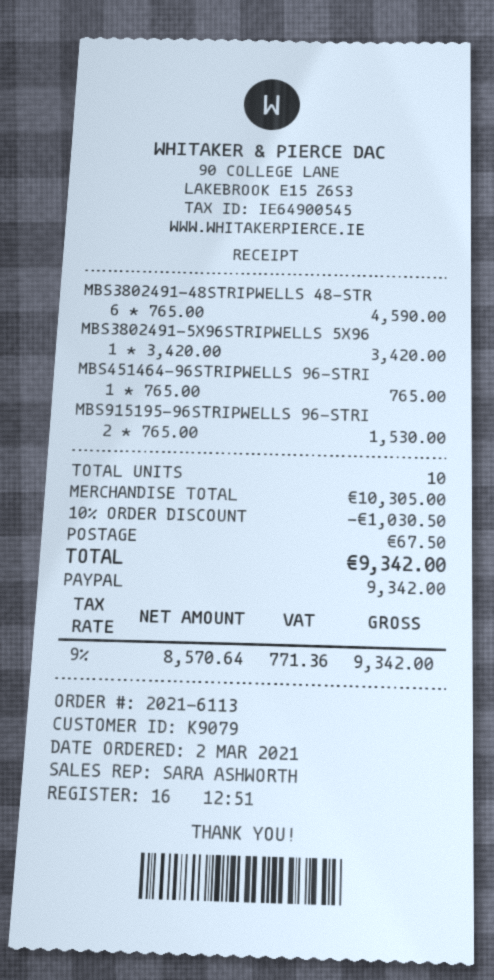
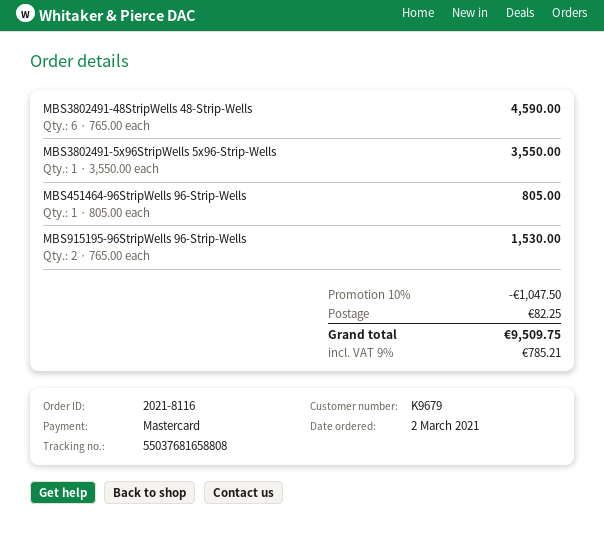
order number: 2021-6113 -> 2021-8116
customer number: K9079 -> K9679
payment method: PayPal -> Mastercard
MBS3802491-5X96STRIPWELLS 5X96: 1 x 3420.00 = 3420.00 -> 1 x 3550.00 = 3550.00
MBS451464-96STRIPWELLS 96-STRI: 1 x 765.00 = 765.00 -> 1 x 805.00 = 805.00
discount: 10% = 1030.50 -> 10% = 1047.50
shipping: 67.50 -> 82.25
tax: 9% = 771.36 -> 9% = 785.21
total: 9342.00 -> 9509.75

